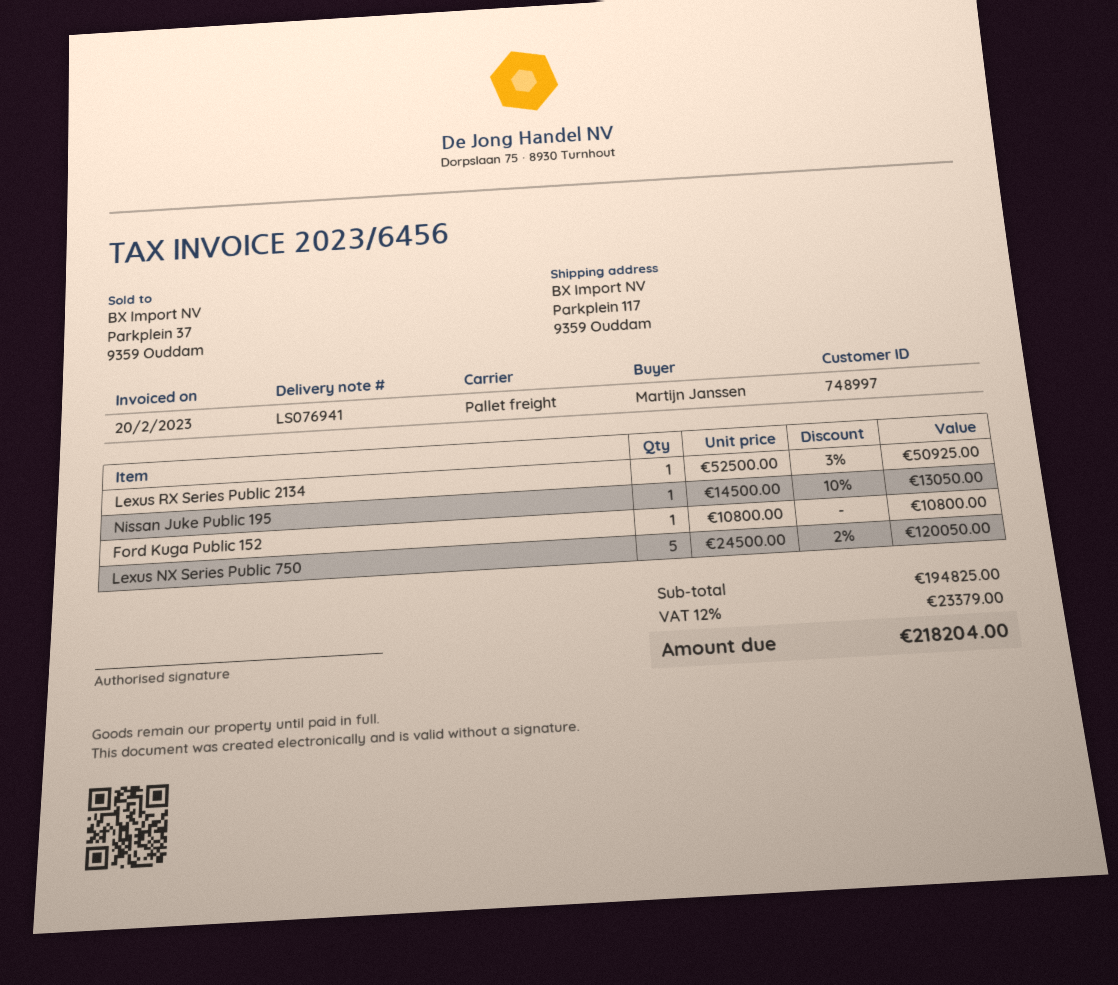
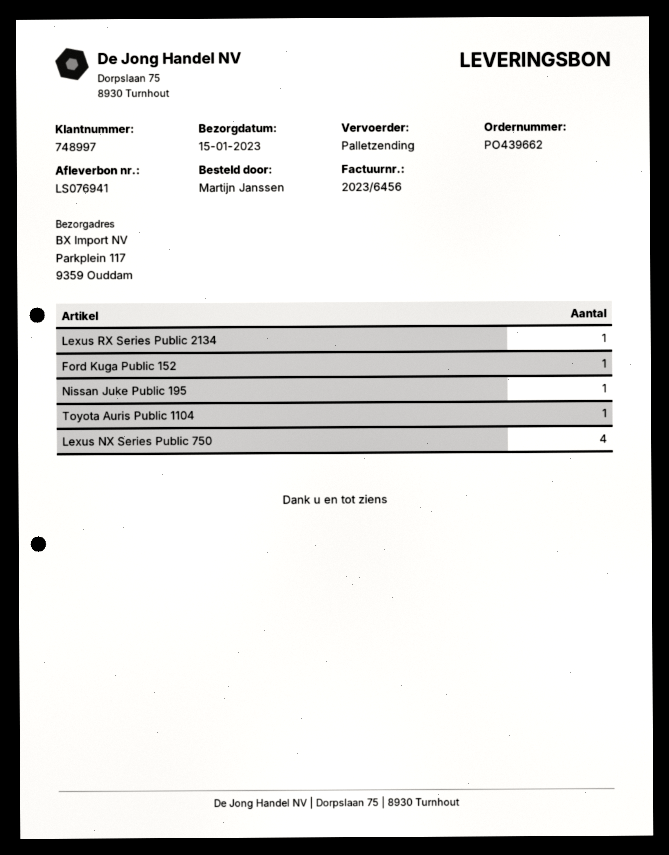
Lexus NX Series Public 750: 5 -> 4
Toyota Auris Public 1104: none -> 1

